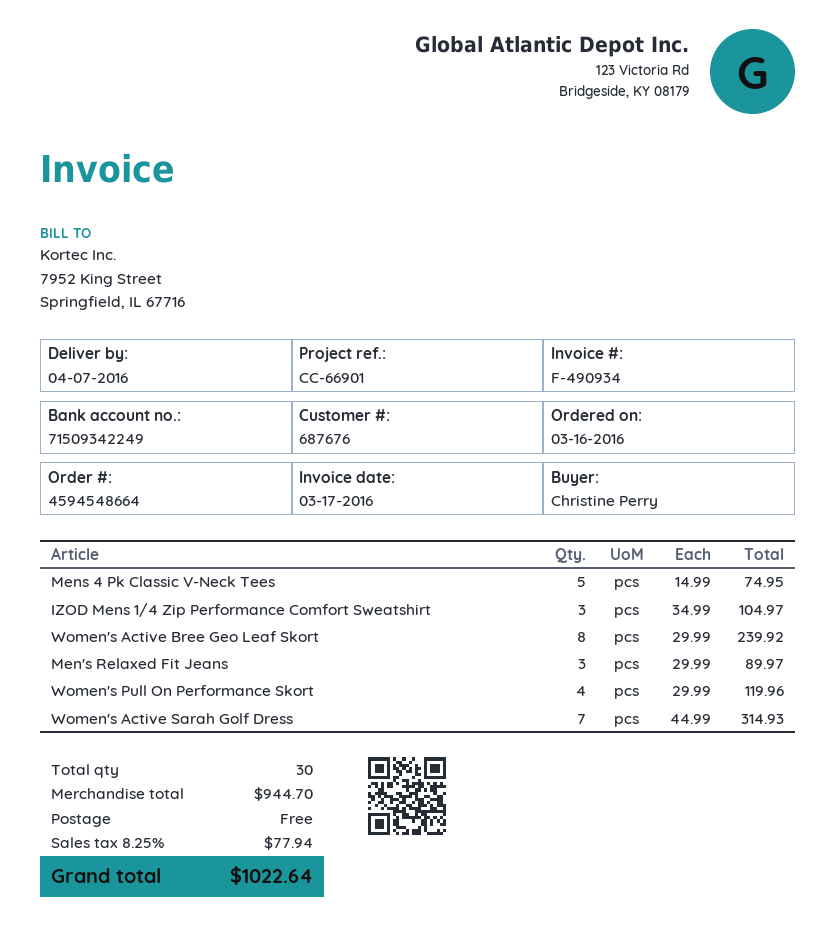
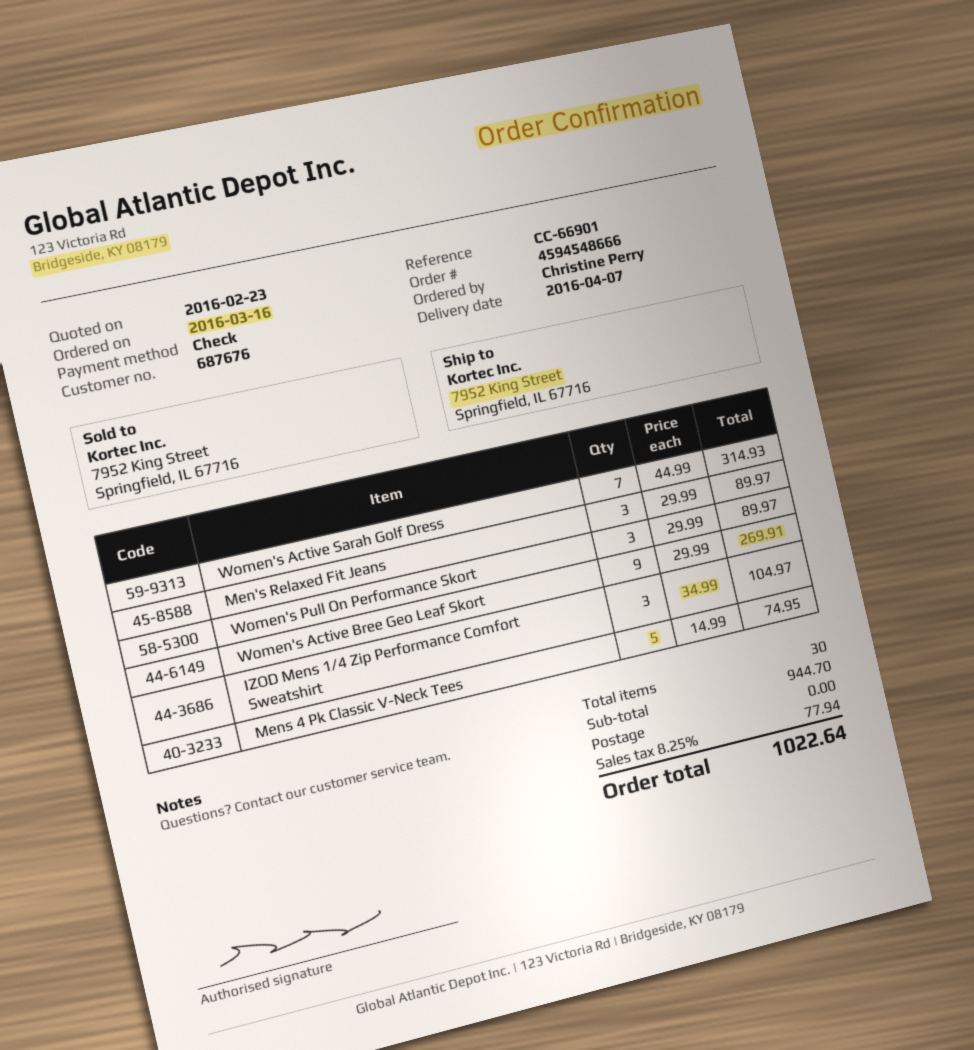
order number: 4594548664 -> 4594548666
Women's Active Bree Geo Leaf Skort: 8 x 29.99 = 239.92 -> 9 x 29.99 = 269.91
Women's Pull On Performance Skort: 4 x 29.99 = 119.96 -> 3 x 29.99 = 89.97

